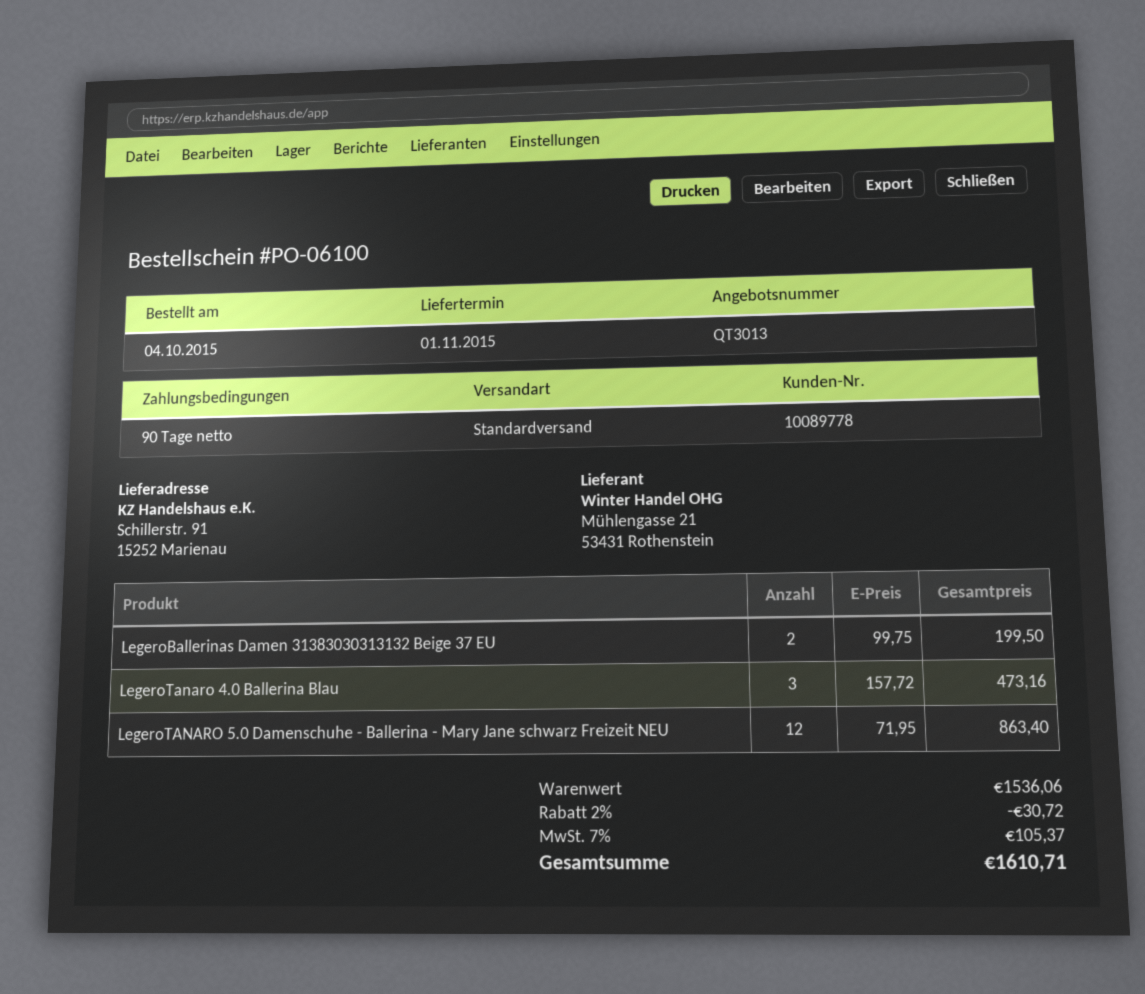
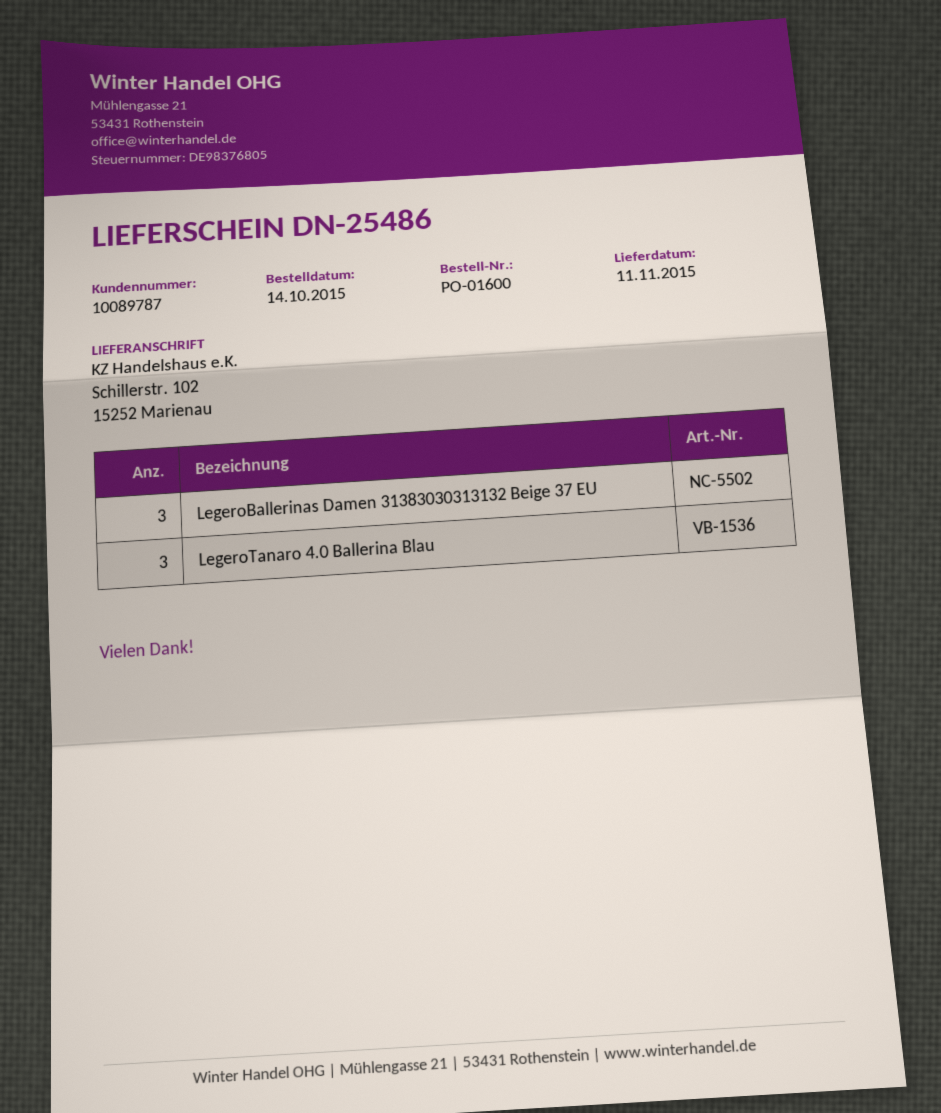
order number: PO-06100 -> PO-01600
order date: 2015-10-04 -> 2015-10-14
delivery date: 2015-11-01 -> 2015-11-11
customer number: 10089778 -> 10089787
ship to: Schillerstr. 91, 15252 Marienau -> Schillerstr. 102, 15252 Marienau
LegeroBallerinas Damen 31383030313132 Beige 37 EU: 2 -> 3
LegeroTANARO 5.0 Damenschuhe - Ballerina - Mary Jane schwarz Freizeit NEU: 12 -> none

